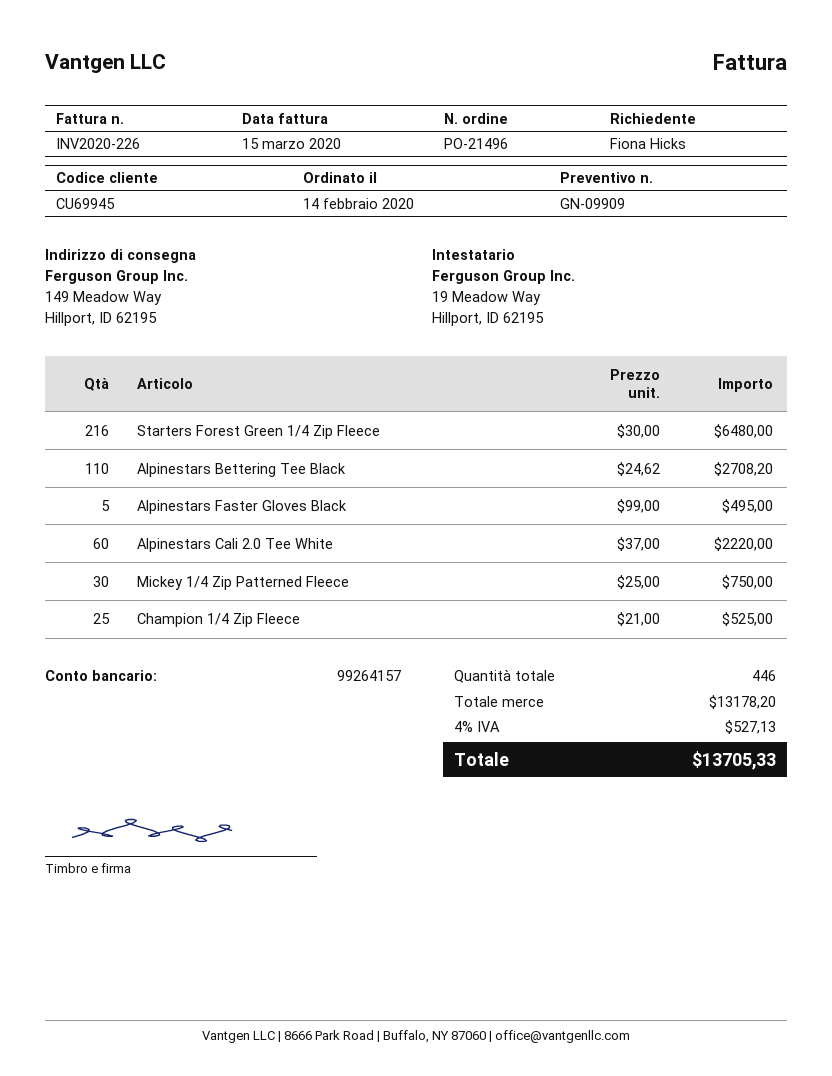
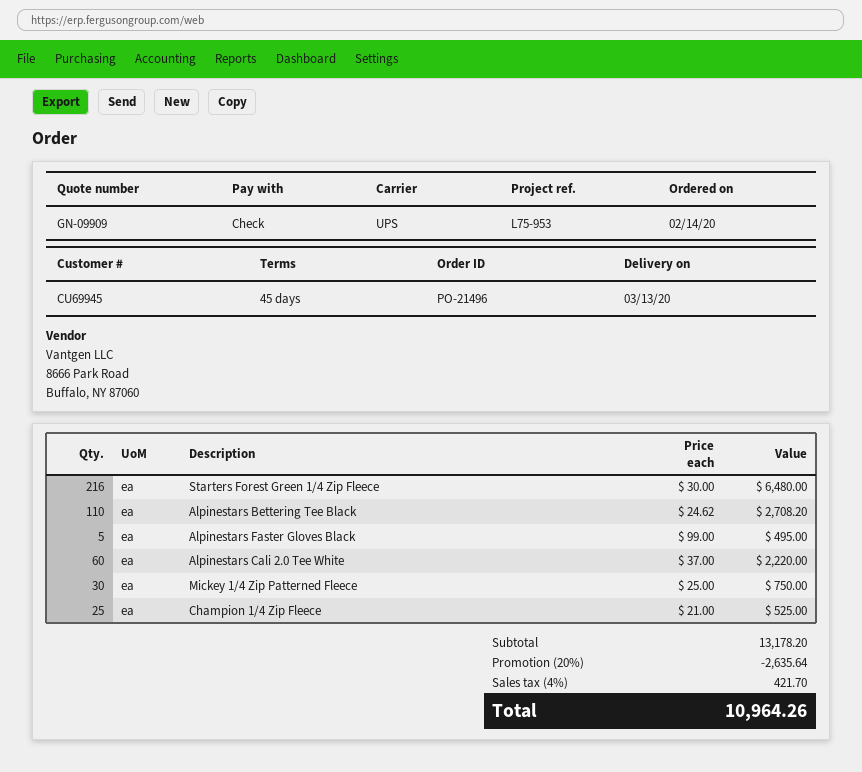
discount: none -> 20% = 2635.64
tax: 4% = 527.13 -> 4% = 421.70
total: 13705.33 -> 10964.26

